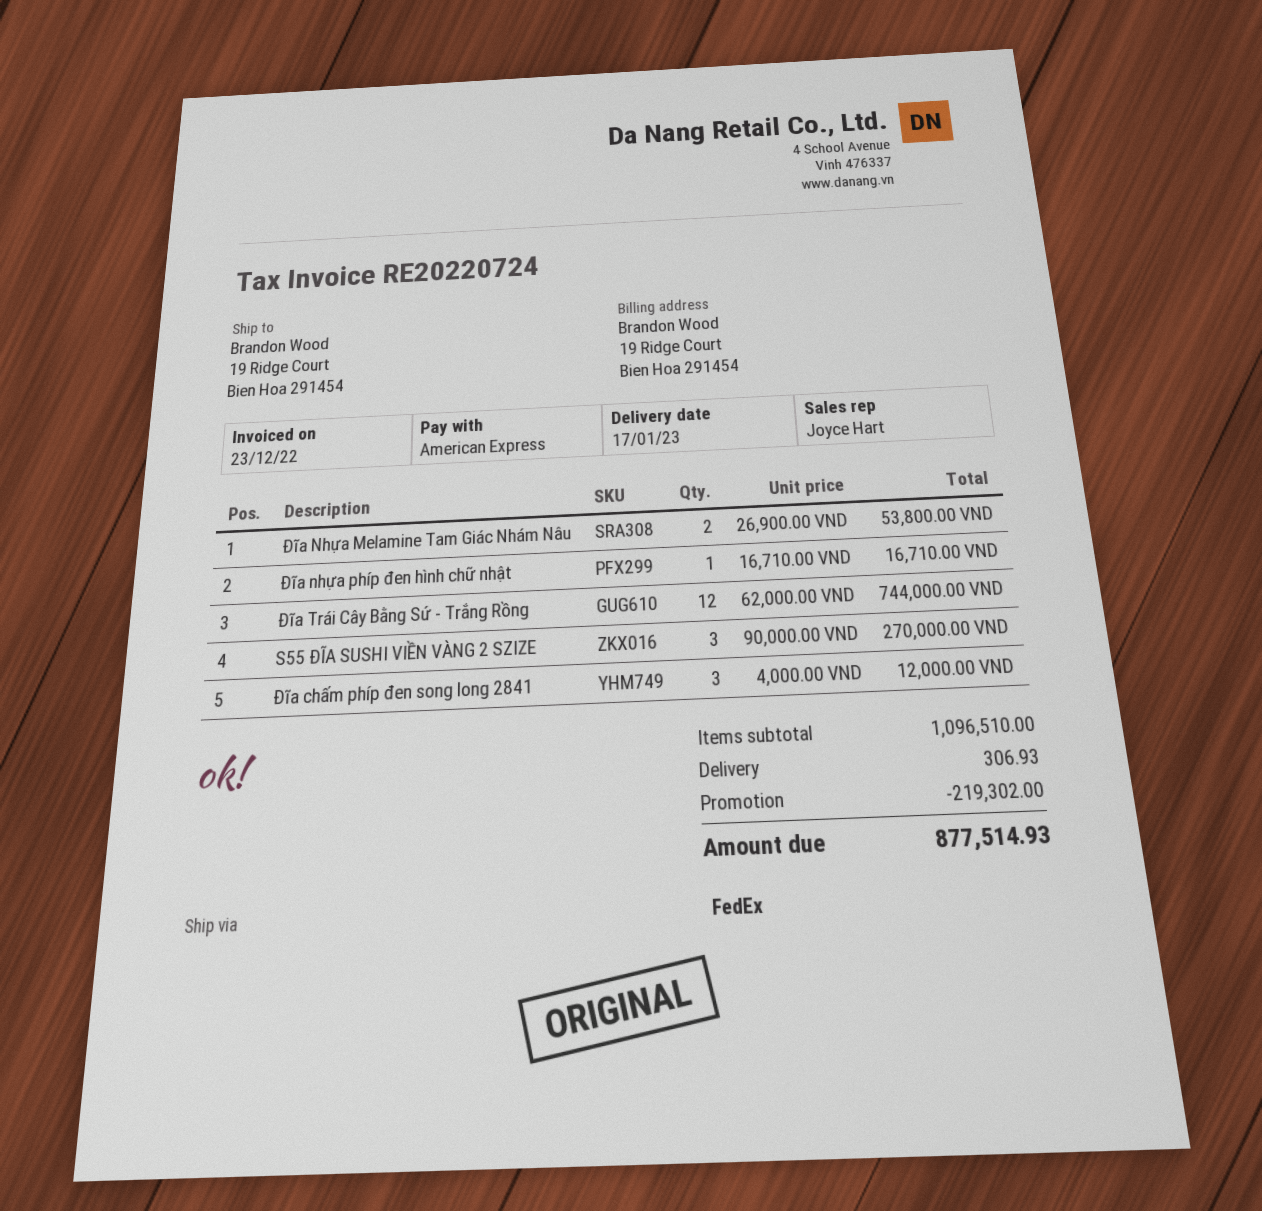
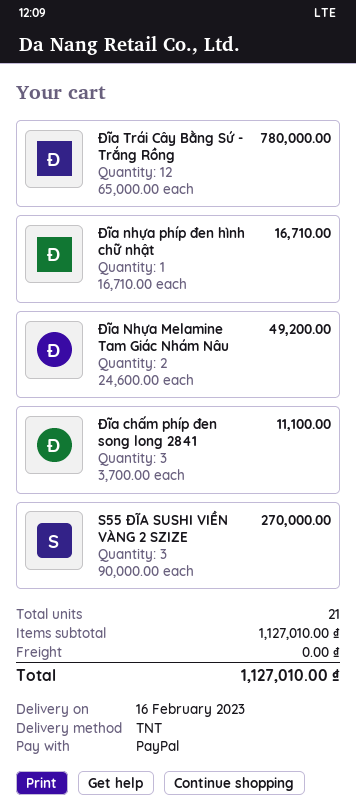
delivery date: 2023-01-17 -> 2023-02-16
payment method: American Express -> PayPal
shipping method: FedEx -> TNT
Đĩa Nhựa Melamine Tam Giác Nhám Nâu: 2 x 26900.00 = 53800.00 -> 2 x 24600.00 = 49200.00
Đĩa Trái Cây Bằng Sứ - Trắng Rồng: 12 x 62000.00 = 744000.00 -> 12 x 65000.00 = 780000.00
Đĩa chấm phíp đen song long 2841: 3 x 4000.00 = 12000.00 -> 3 x 3700.00 = 11100.00
subtotal: 1096510.00 -> 1127010.00
discount: 219302.00 -> none
shipping: 306.93 -> 0.00
total: 877514.93 -> 1127010.00

